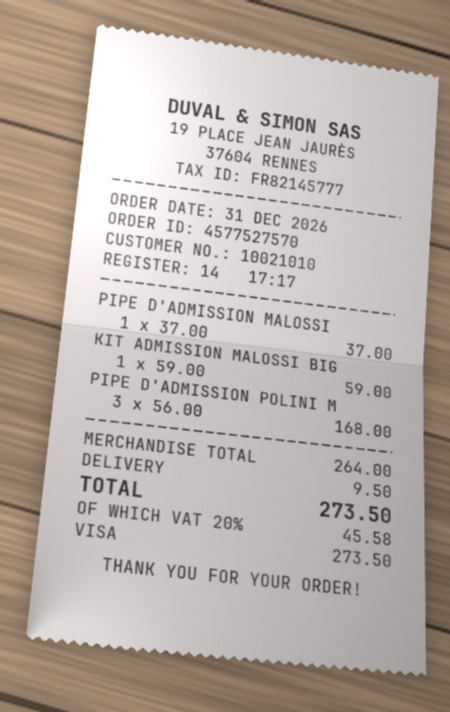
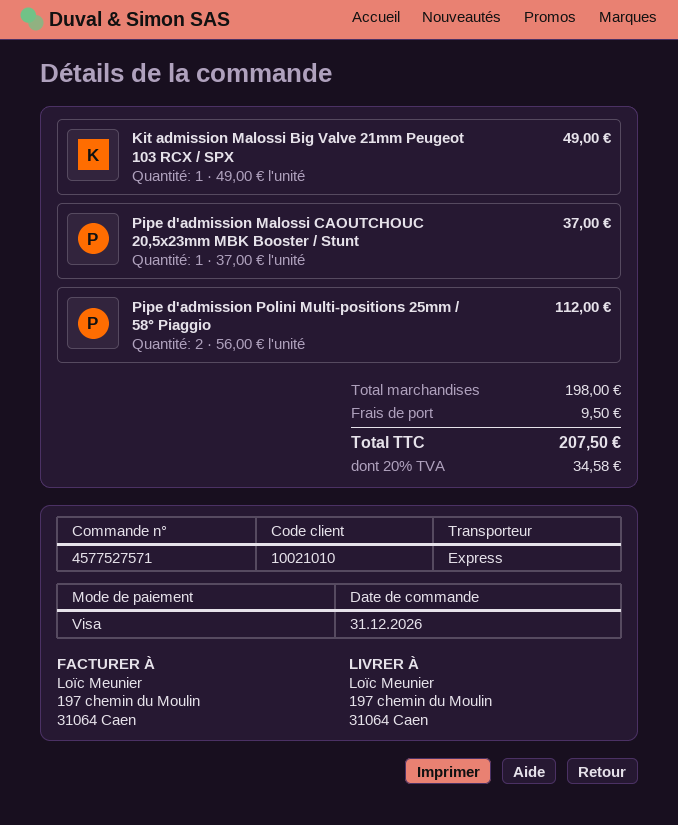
order number: 4577527570 -> 4577527571
KIT ADMISSION MALOSSI BIG: 1 x 59.00 = 59.00 -> 1 x 49.00 = 49.00
PIPE D'ADMISSION POLINI M: 3 x 56.00 = 168.00 -> 2 x 56.00 = 112.00
subtotal: 264.00 -> 198.00
tax: 20% = 45.58 -> 20% = 34.58
total: 273.50 -> 207.50

